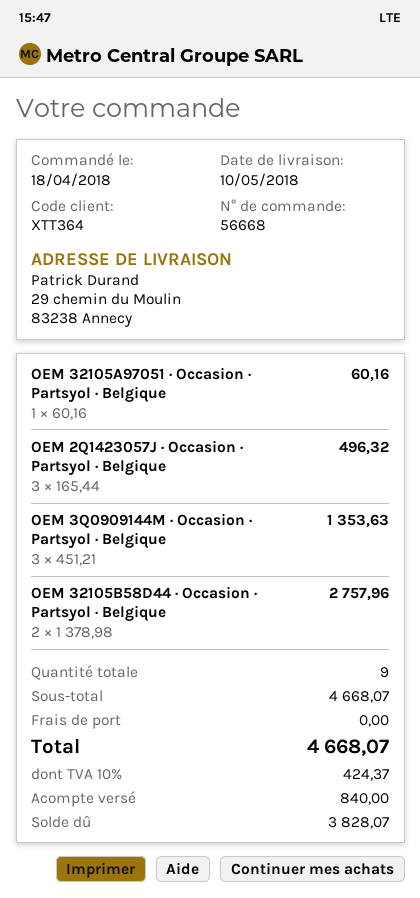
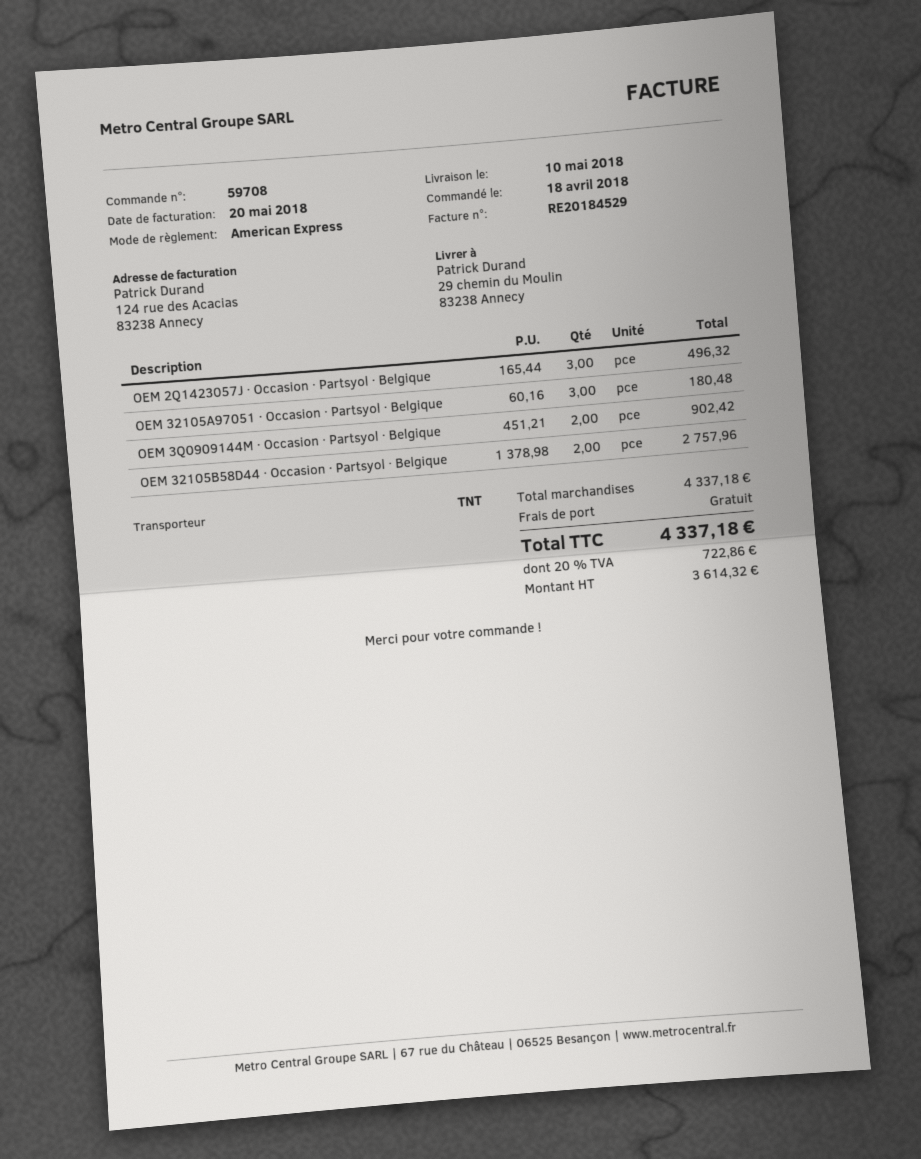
order number: 56668 -> 59708
OEM 32105A97051 · Occasion · Partsyol · Belgique: 1 x 60.16 = 60.16 -> 3 x 60.16 = 180.48
OEM 3Q0909144M · Occasion · Partsyol · Belgique: 3 x 451.21 = 1353.63 -> 2 x 451.21 = 902.42
subtotal: 4668.07 -> 4337.18
tax: 10% = 424.37 -> 20% = 722.86
total: 4668.07 -> 4337.18

